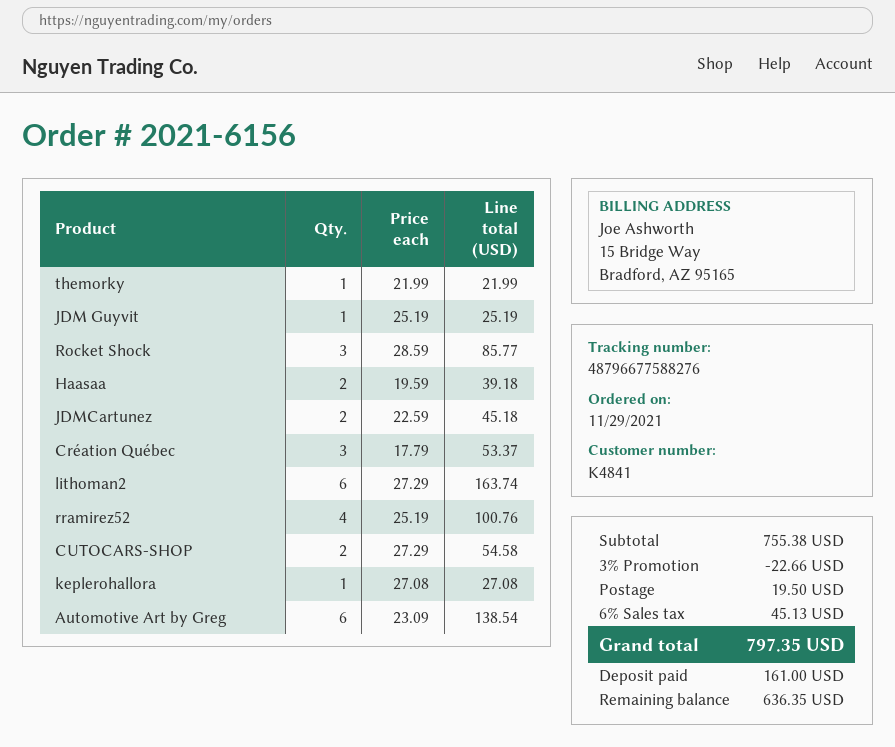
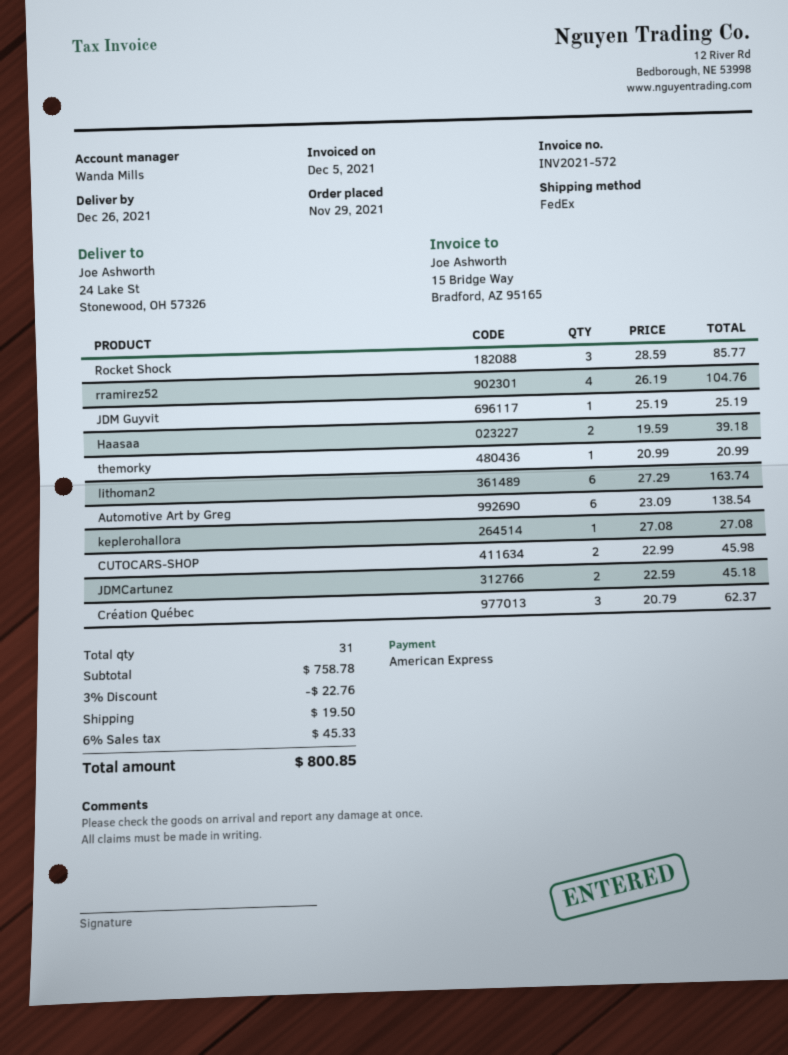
themorky: 1 x 21.99 = 21.99 -> 1 x 20.99 = 20.99
Création Québec: 3 x 17.79 = 53.37 -> 3 x 20.79 = 62.37
rramirez52: 4 x 25.19 = 100.76 -> 4 x 26.19 = 104.76
CUTOCARS-SHOP: 2 x 27.29 = 54.58 -> 2 x 22.99 = 45.98
subtotal: 755.38 -> 758.78
discount: 3% = 22.66 -> 3% = 22.76
tax: 6% = 45.13 -> 6% = 45.33
total: 797.35 -> 800.85

